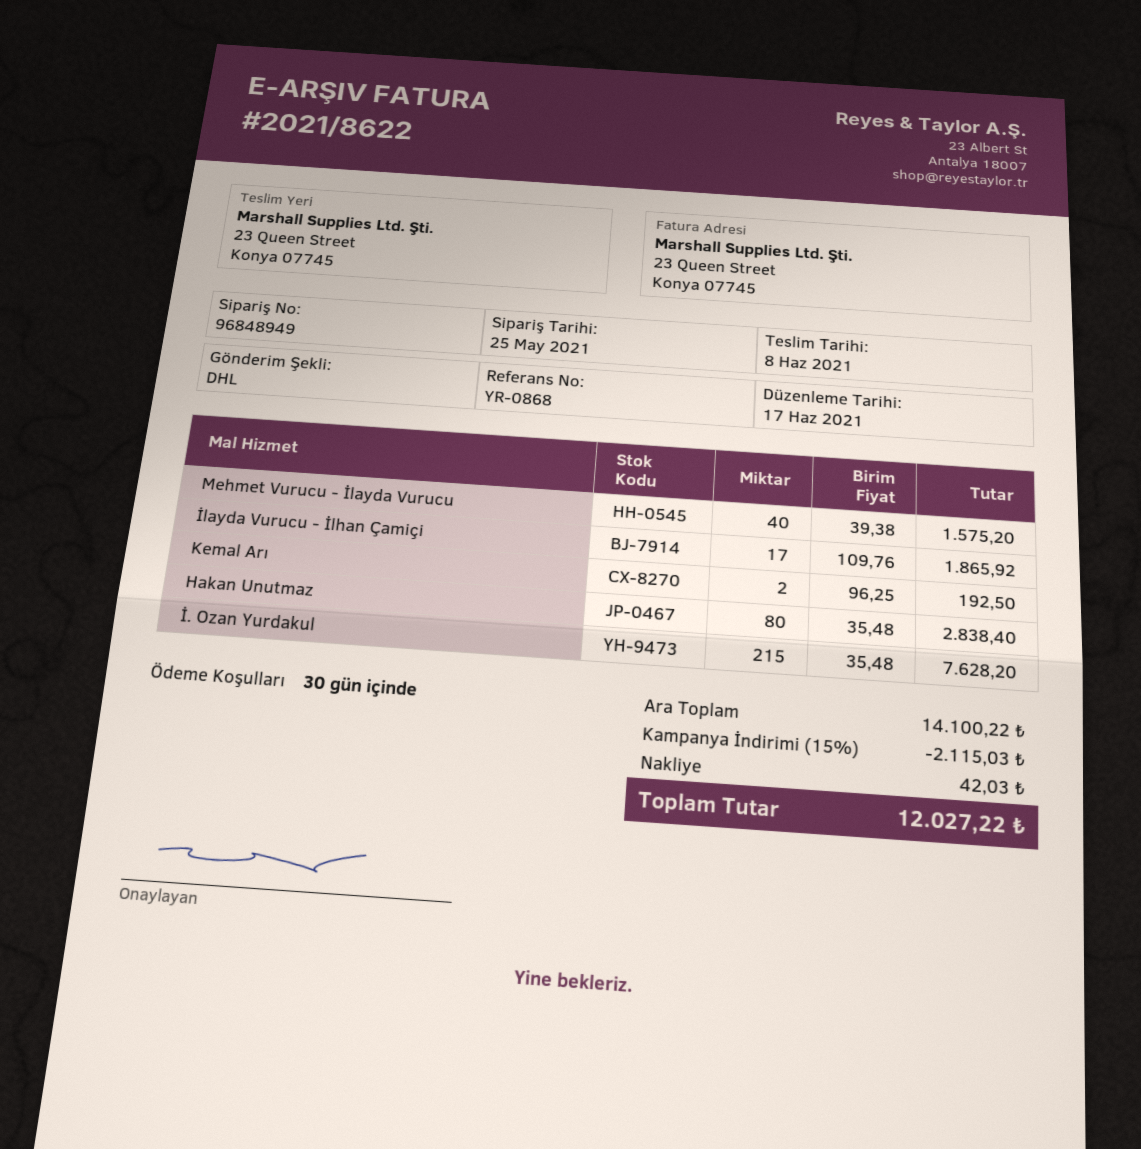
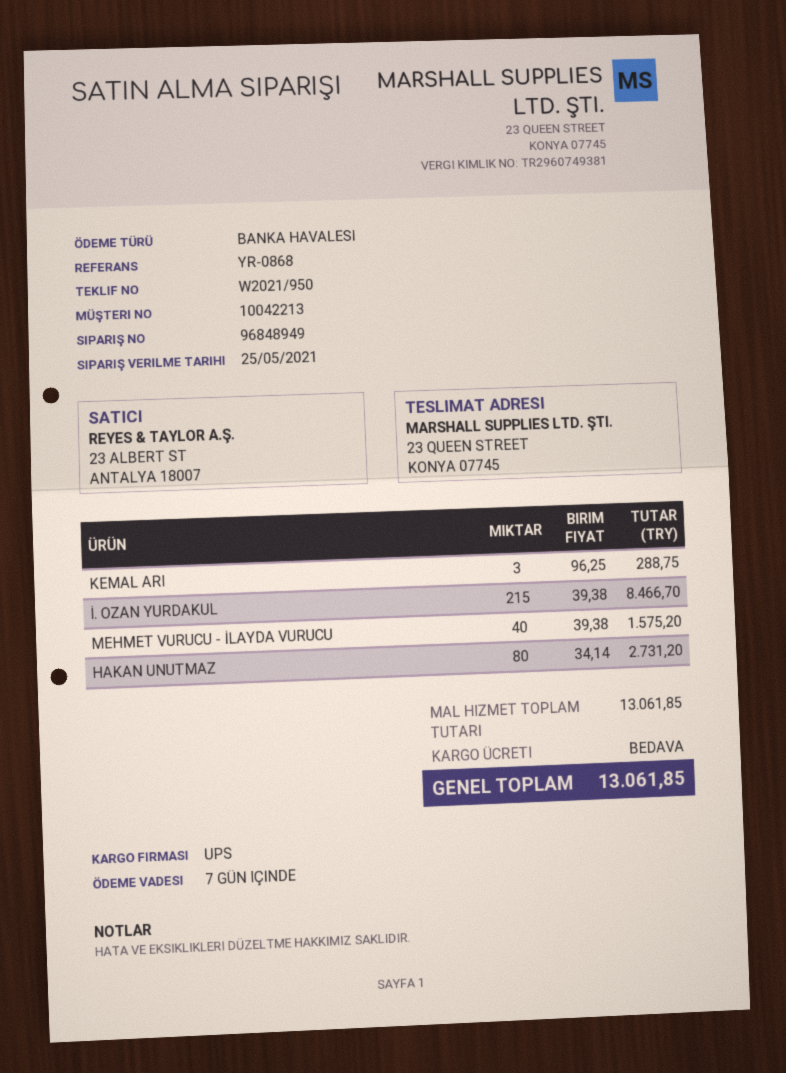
payment terms: 30 days -> 7 days
shipping method: DHL -> UPS
İlayda Vurucu - İlhan Çamiçi: 17 x 109.76 = 1865.92 -> none
Kemal Arı: 2 x 96.25 = 192.50 -> 3 x 96.25 = 288.75
Hakan Unutmaz: 80 x 35.48 = 2838.40 -> 80 x 34.14 = 2731.20
İ. Ozan Yurdakul: 215 x 35.48 = 7628.20 -> 215 x 39.38 = 8466.70
subtotal: 14100.22 -> 13061.85
discount: 15% = 2115.03 -> none
shipping: 42.03 -> 0.00
total: 12027.22 -> 13061.85

